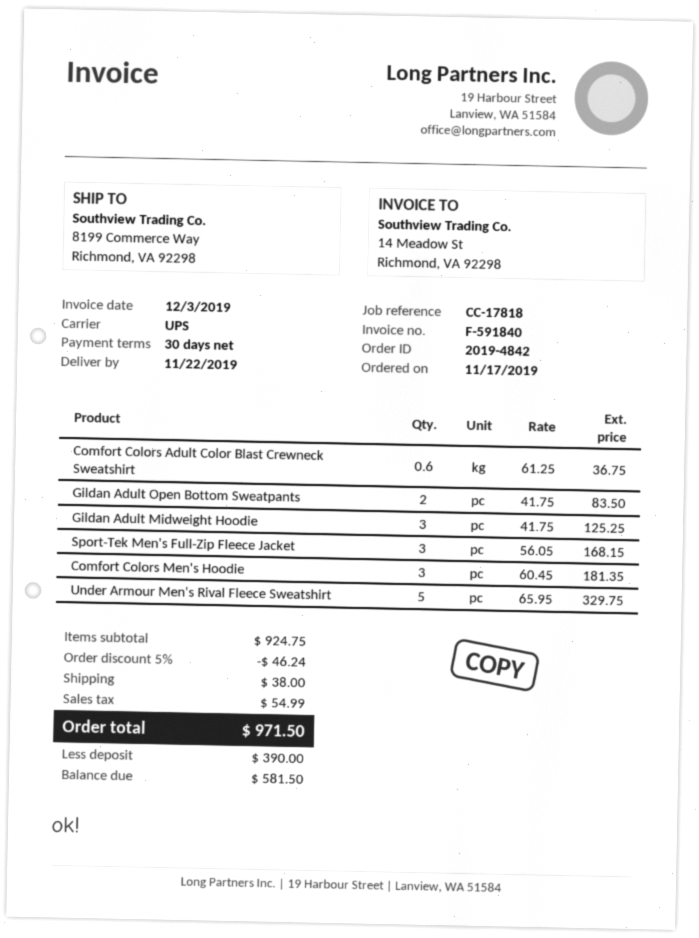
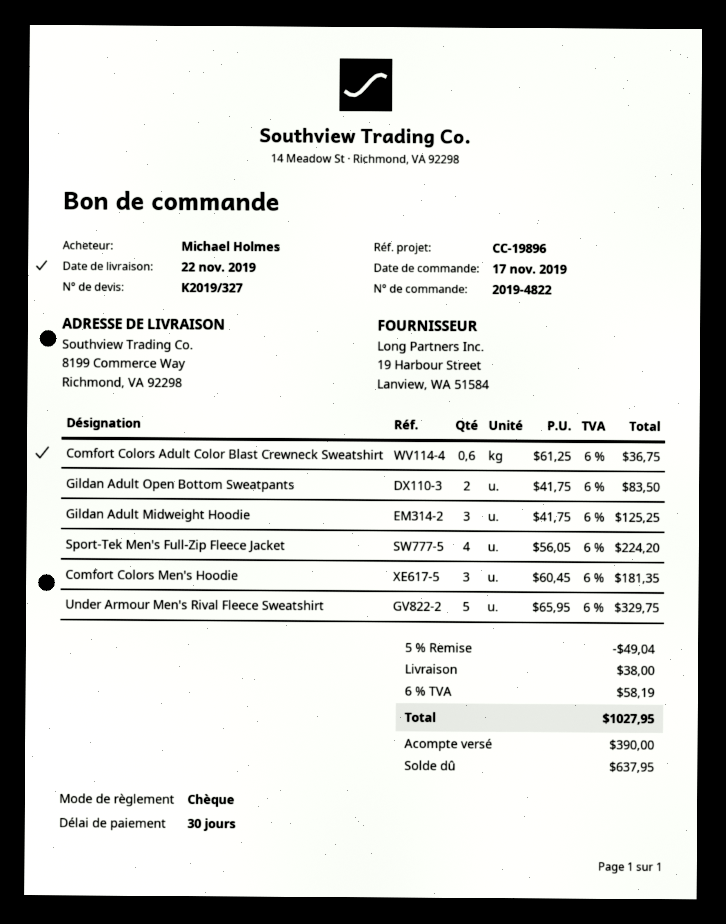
order number: 2019-4842 -> 2019-4822
reference: CC-17818 -> CC-19896
Sport-Tek Men's Full-Zip Fleece Jacket: 3 x 56.05 = 168.15 -> 4 x 56.05 = 224.20
discount: 5% = 46.24 -> 5% = 49.04
tax: 54.99 -> 58.19
total: 971.50 -> 1027.95
balance: 581.50 -> 637.95

